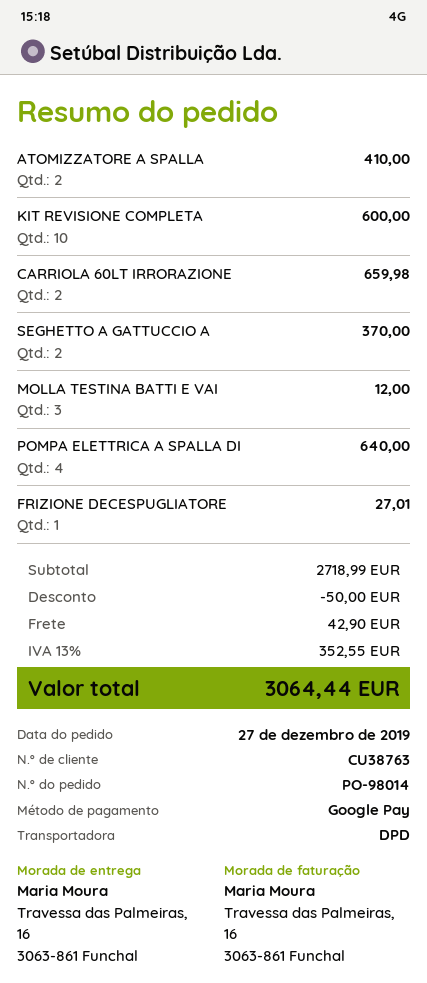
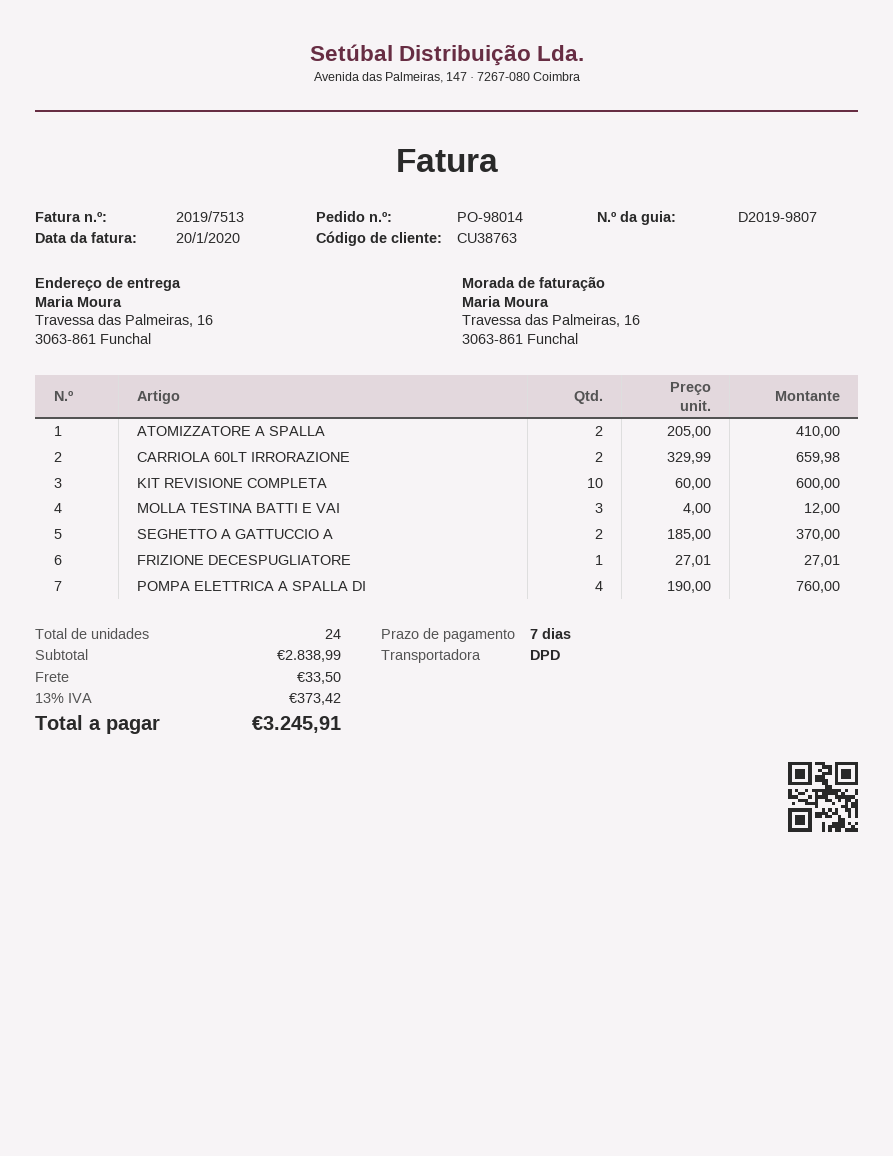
POMPA ELETTRICA A SPALLA DI: 4 for 640.00 -> 4 for 760.00
subtotal: 2718.99 -> 2838.99
discount: 50.00 -> none
shipping: 42.90 -> 33.50
tax: 13% = 352.55 -> 13% = 373.42
total: 3064.44 -> 3245.91

